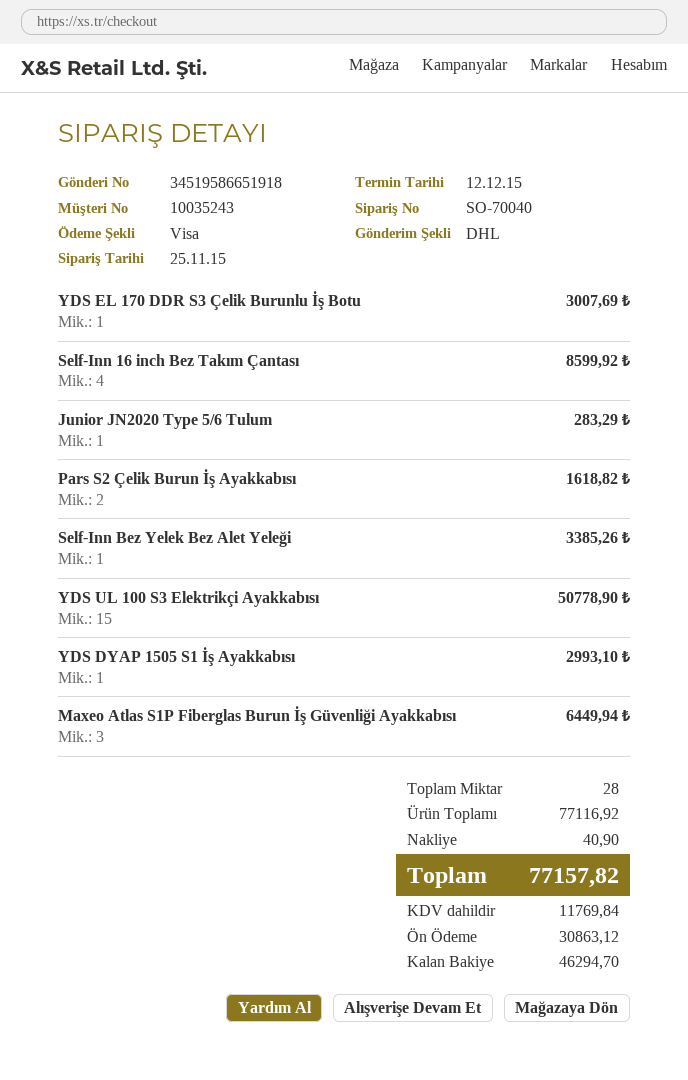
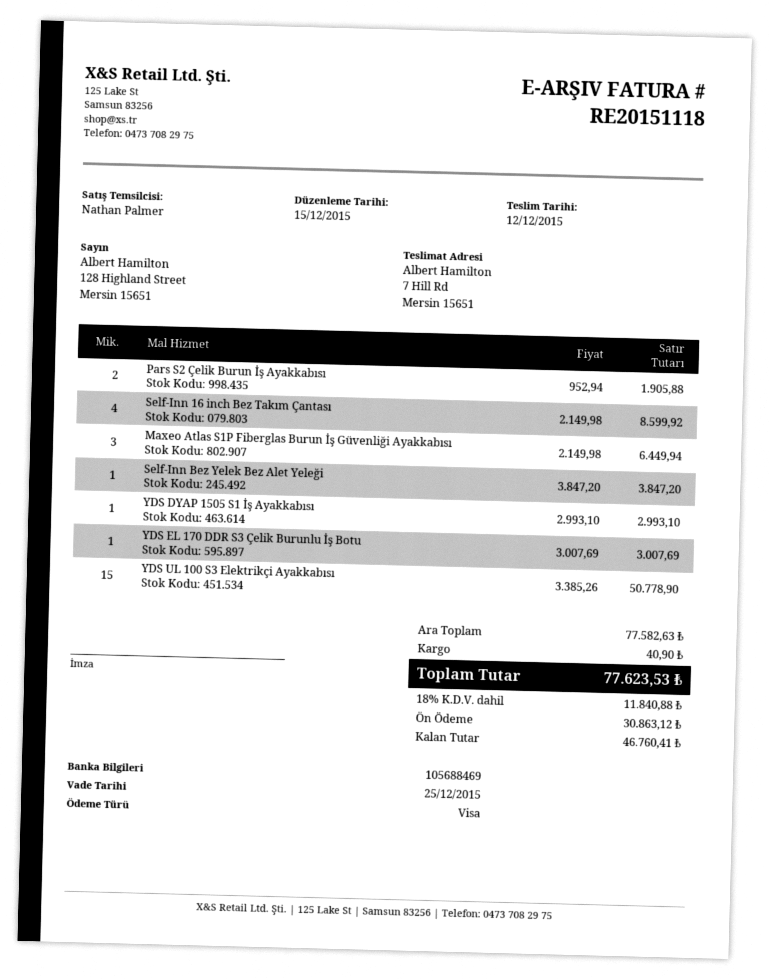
Junior JN2020 Type 5/6 Tulum: 1 for 283.29 -> none
Pars S2 Çelik Burun İş Ayakkabısı: 2 for 1618.82 -> 2 for 1905.88
Self-Inn Bez Yelek Bez Alet Yeleği: 1 for 3385.26 -> 1 for 3847.20
subtotal: 77116.92 -> 77582.63
tax: 11769.84 -> 11840.88
total: 77157.82 -> 77623.53
balance: 46294.70 -> 46760.41

